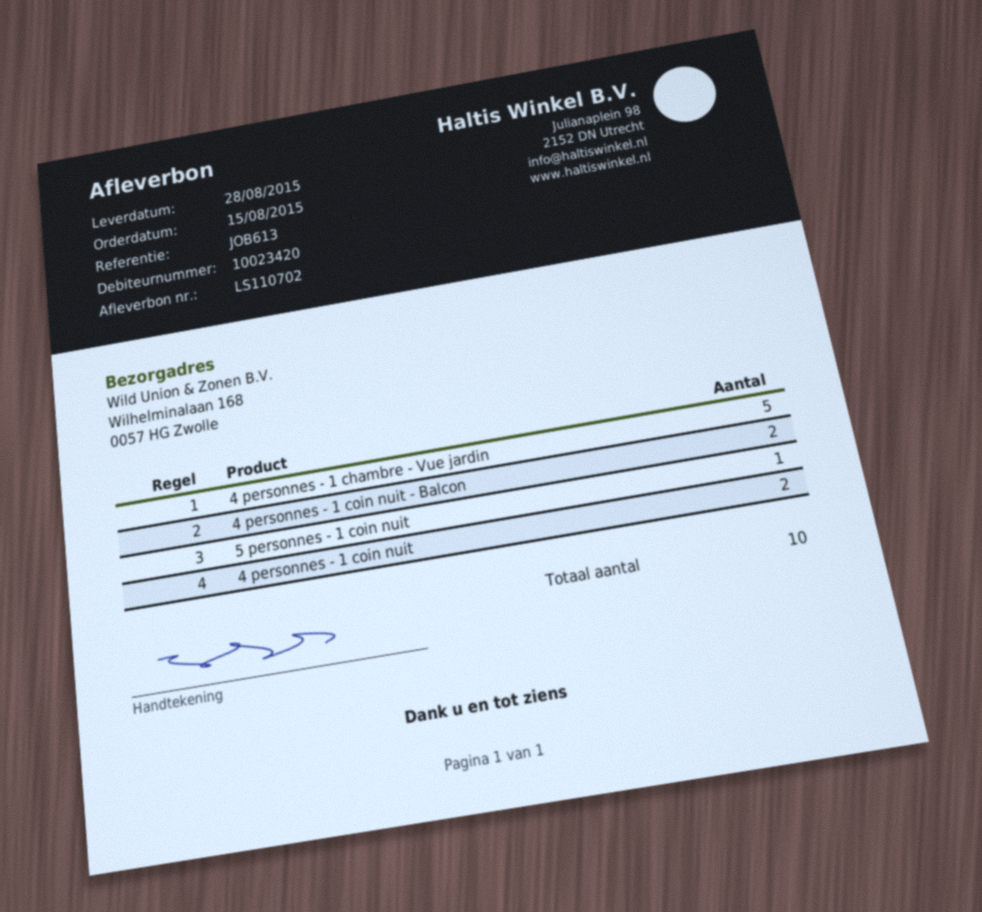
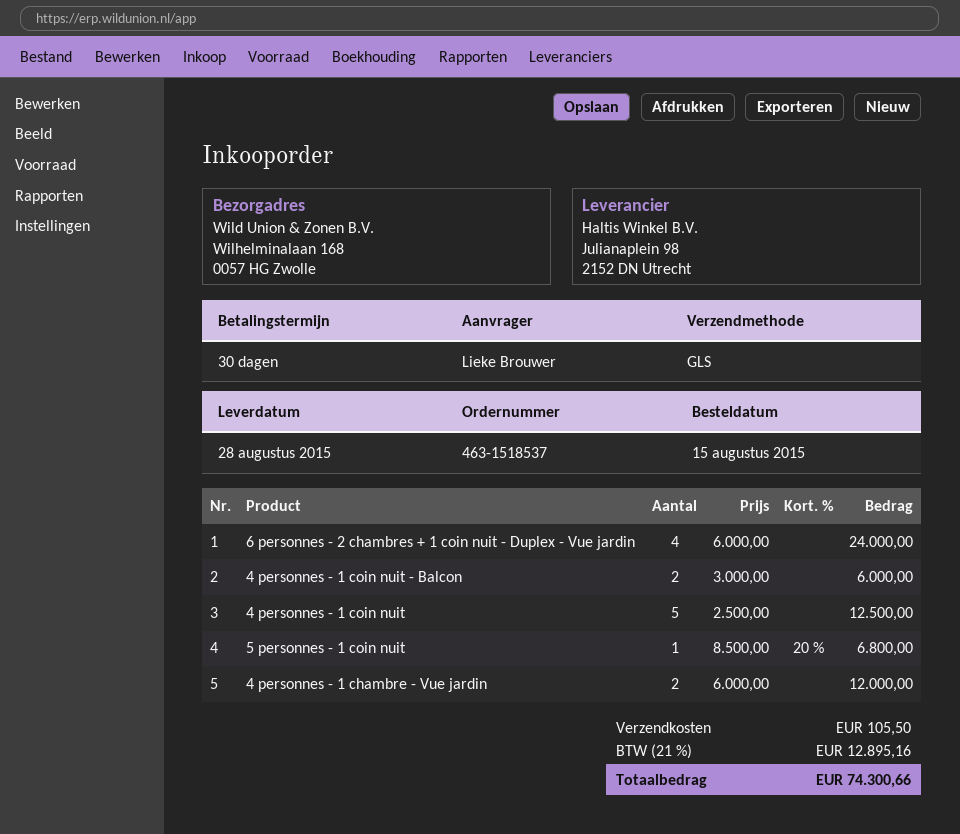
4 personnes - 1 chambre - Vue jardin: 5 -> 2
4 personnes - 1 coin nuit: 2 -> 5
6 personnes - 2 chambres + 1 coin nuit - Duplex - Vue jardin: none -> 4

